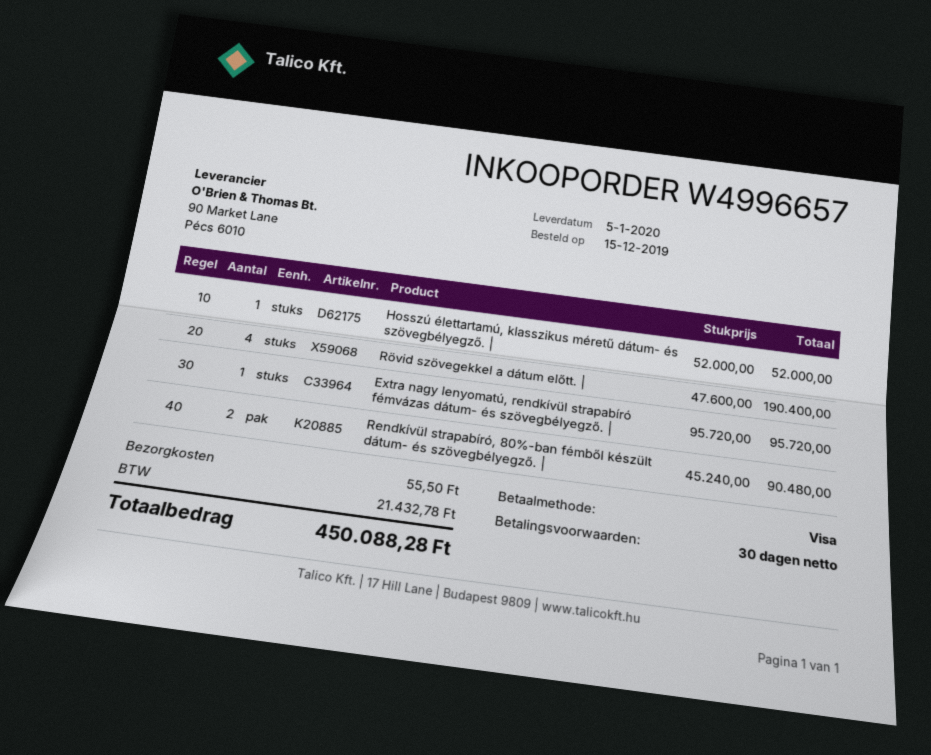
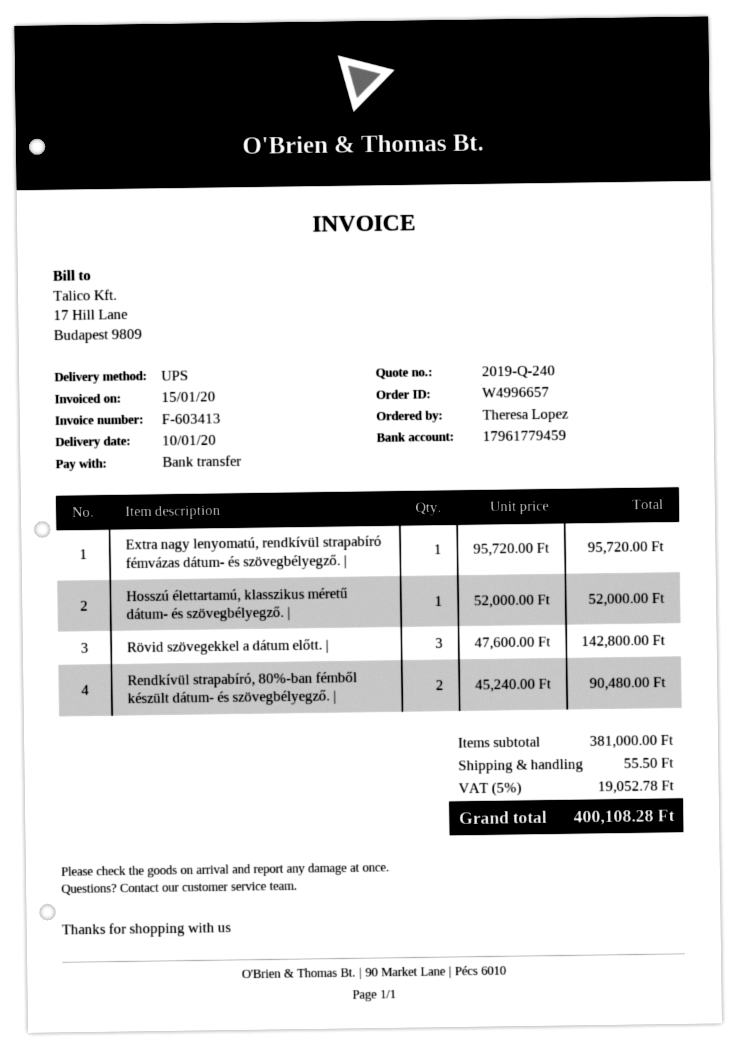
delivery date: 2020-01-05 -> 2020-01-10
payment method: Visa -> bank transfer
Rövid szövegekkel a dátum előtt. |: 4 x 47600.00 = 190400.00 -> 3 x 47600.00 = 142800.00
tax: 21432.78 -> 19052.78
total: 450088.28 -> 400108.28

